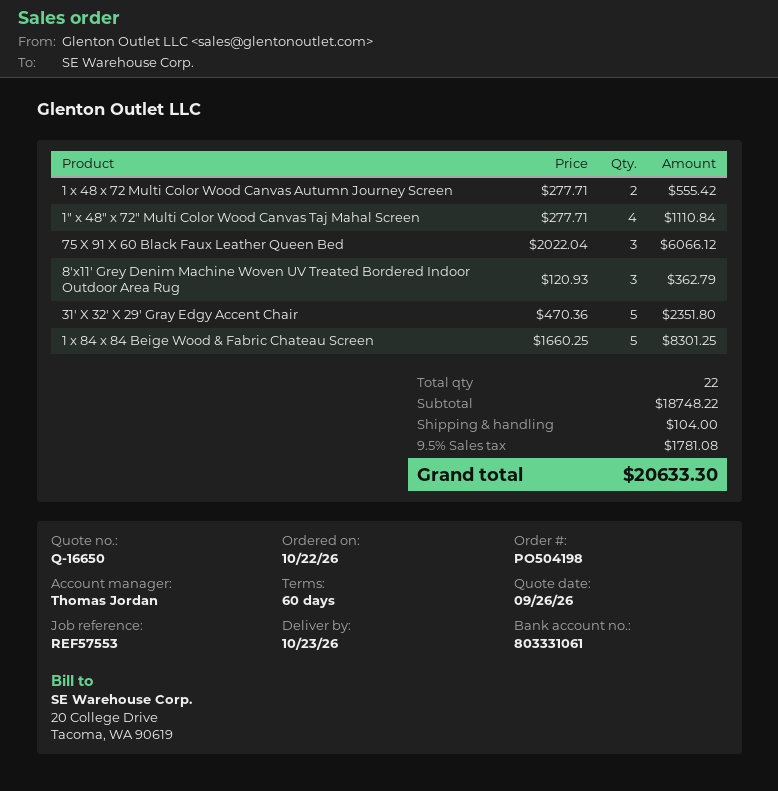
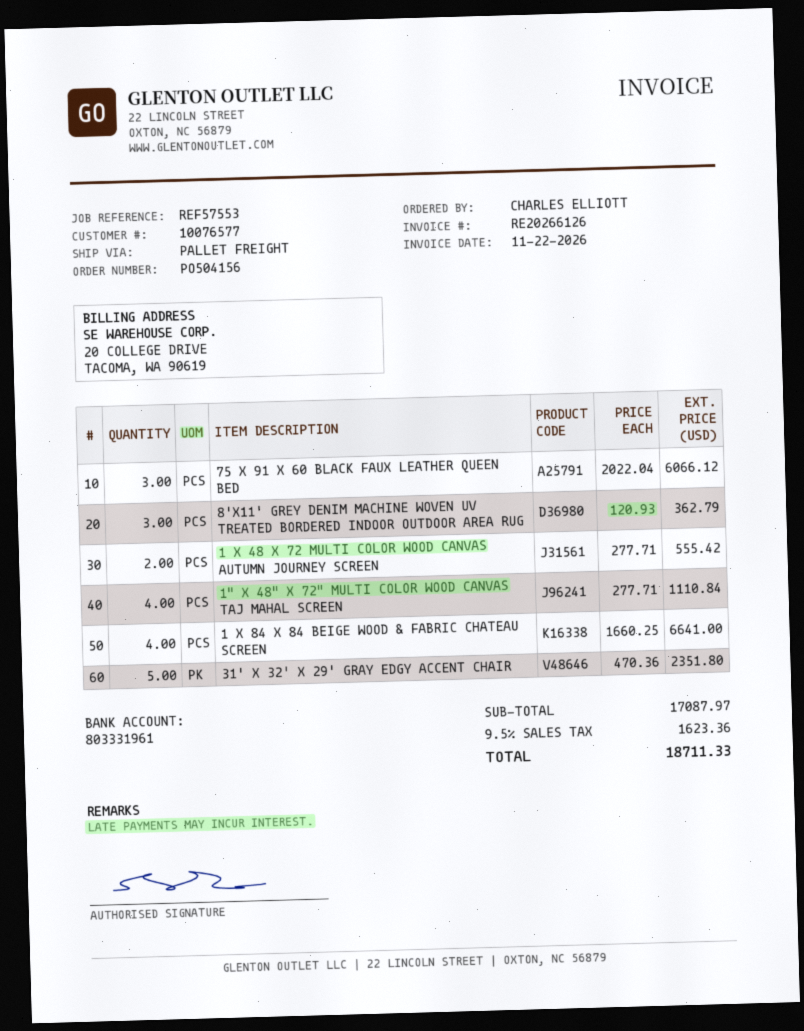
order number: PO504198 -> PO504156
bank account: 803331061 -> 803331961
1 x 84 x 84 Beige Wood & Fabric Chateau Screen: 5 x 1660.25 = 8301.25 -> 4 x 1660.25 = 6641.00
subtotal: 18748.22 -> 17087.97
shipping: 104.00 -> none
tax: 9.5% = 1781.08 -> 9.5% = 1623.36
total: 20633.30 -> 18711.33

